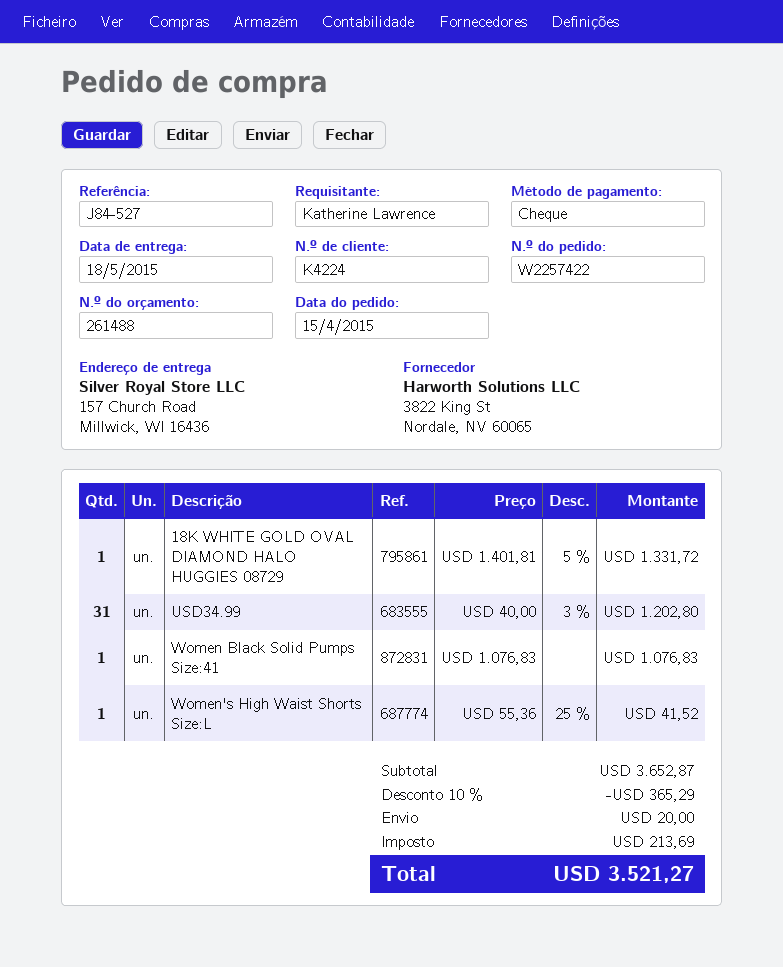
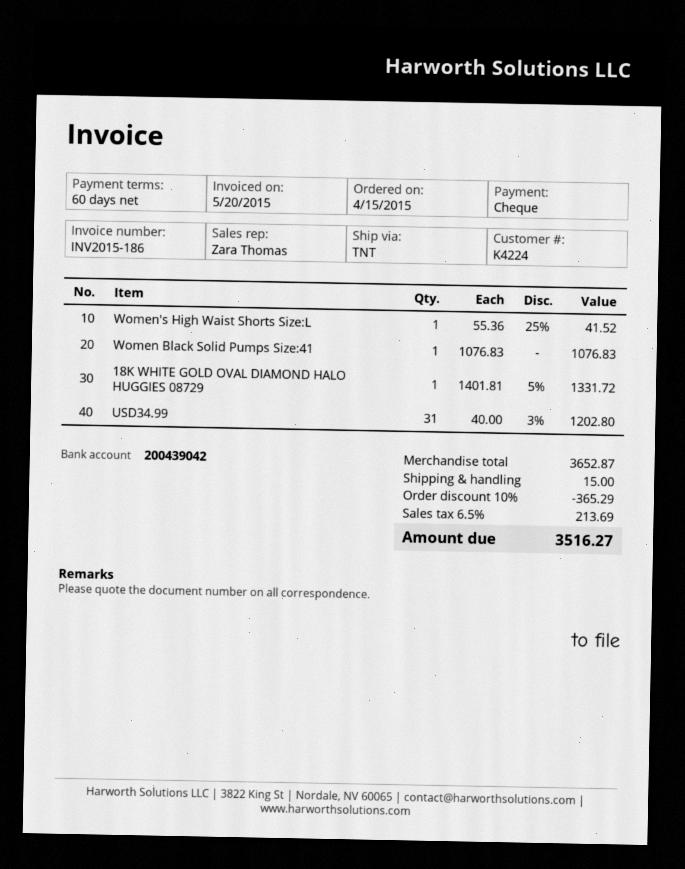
shipping: 20.00 -> 15.00
total: 3521.27 -> 3516.27

